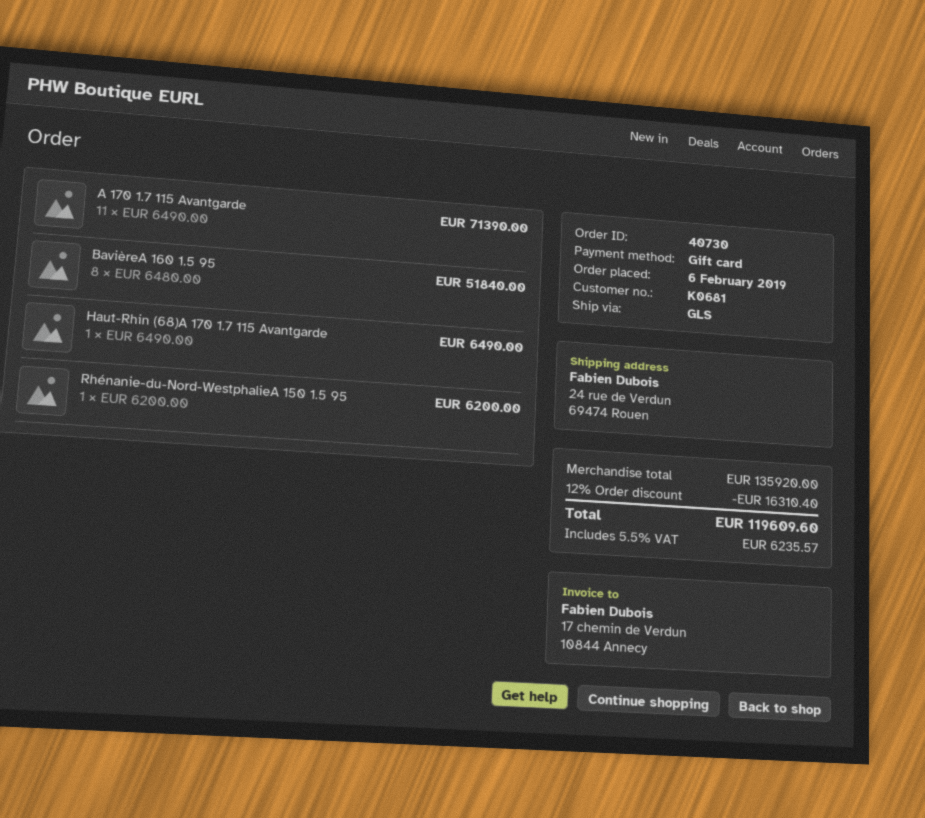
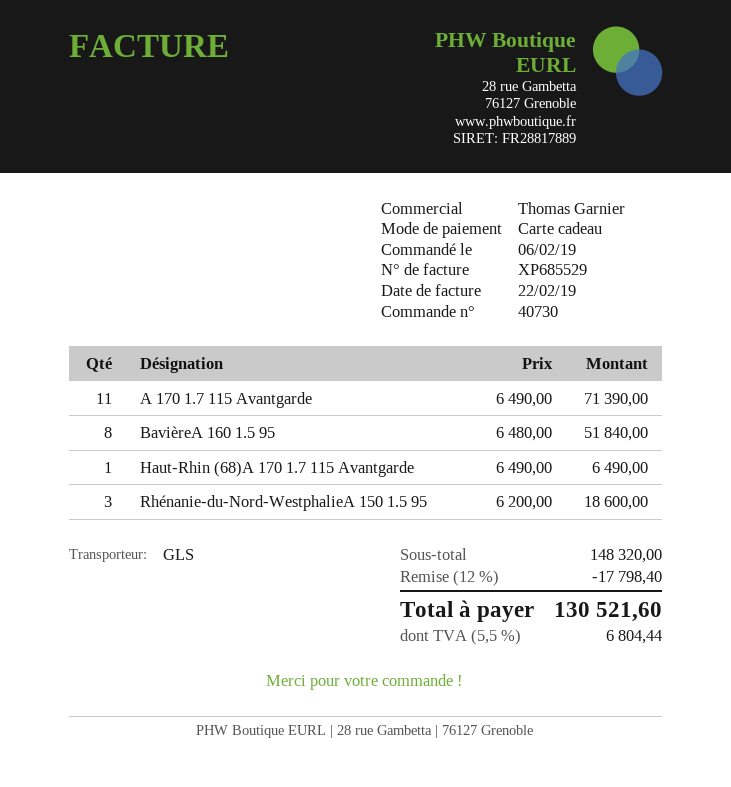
Rhénanie-du-Nord-WestphalieA 150 1.5 95: 1 x 6200.00 = 6200.00 -> 3 x 6200.00 = 18600.00
subtotal: 135920.00 -> 148320.00
discount: 12% = 16310.40 -> 12% = 17798.40
tax: 5.5% = 6235.57 -> 5.5% = 6804.44
total: 119609.60 -> 130521.60

